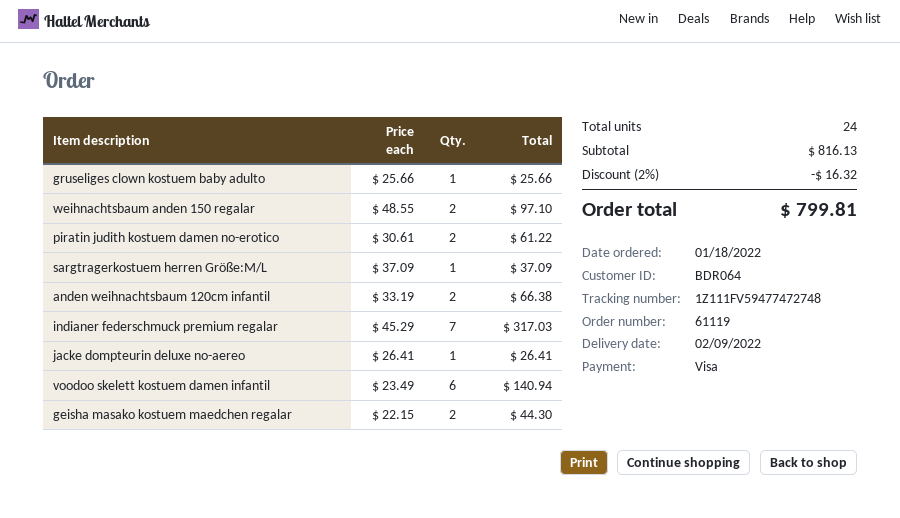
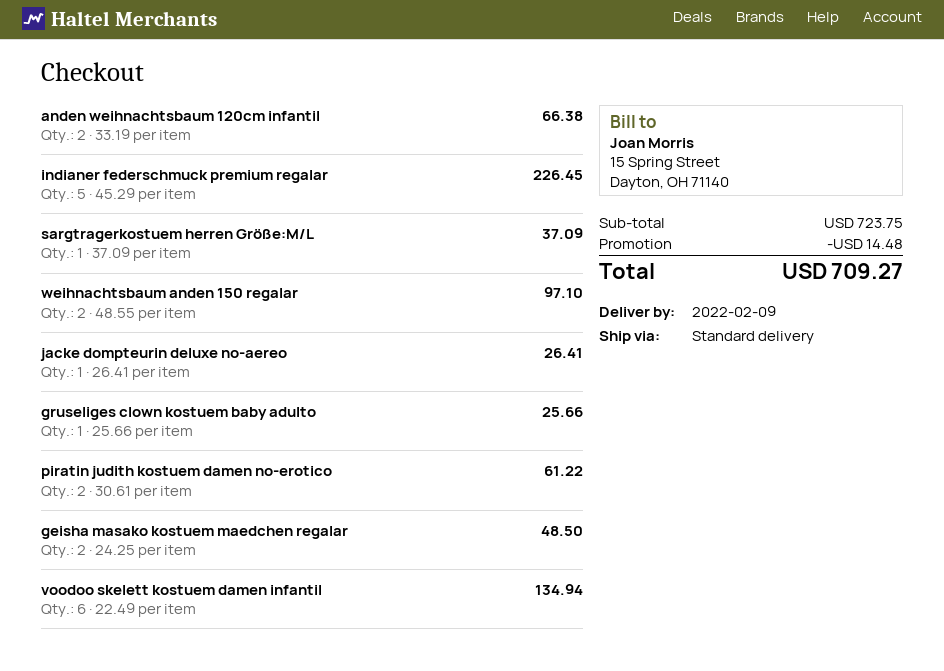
indianer federschmuck premium regalar: 7 x 45.29 = 317.03 -> 5 x 45.29 = 226.45
voodoo skelett kostuem damen infantil: 6 x 23.49 = 140.94 -> 6 x 22.49 = 134.94
geisha masako kostuem maedchen regalar: 2 x 22.15 = 44.30 -> 2 x 24.25 = 48.50
subtotal: 816.13 -> 723.75
discount: 16.32 -> 14.48
total: 799.81 -> 709.27

